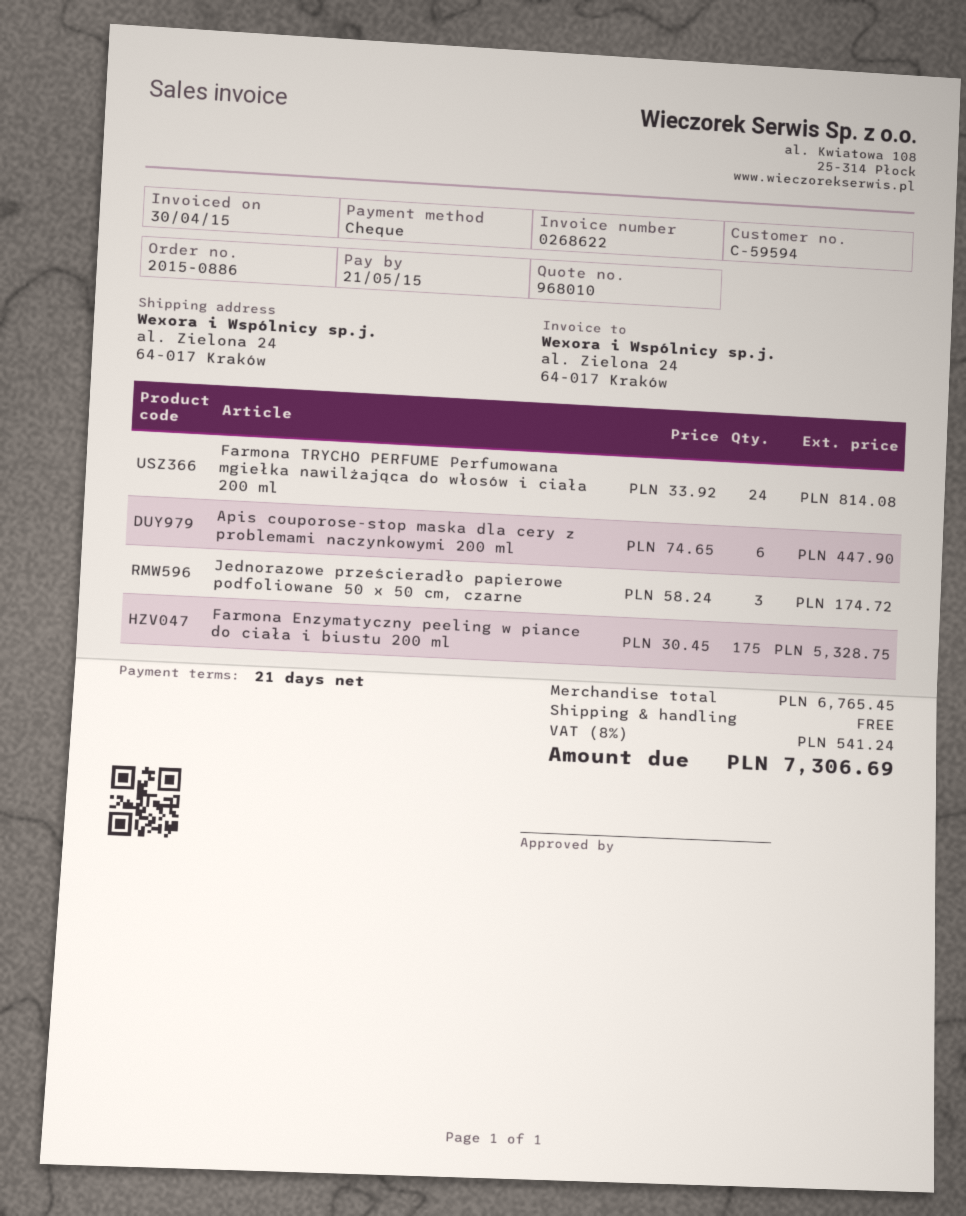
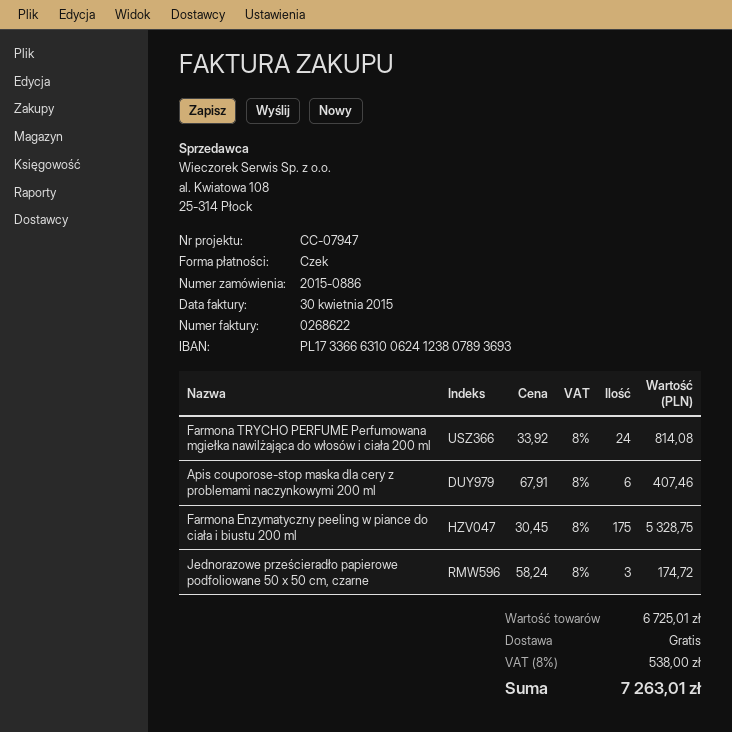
Apis couporose-stop maska dla cery z problemami naczynkowymi 200 ml: 6 x 74.65 = 447.90 -> 6 x 67.91 = 407.46
subtotal: 6765.45 -> 6725.01
tax: 8% = 541.24 -> 8% = 538.00
total: 7306.69 -> 7263.01

